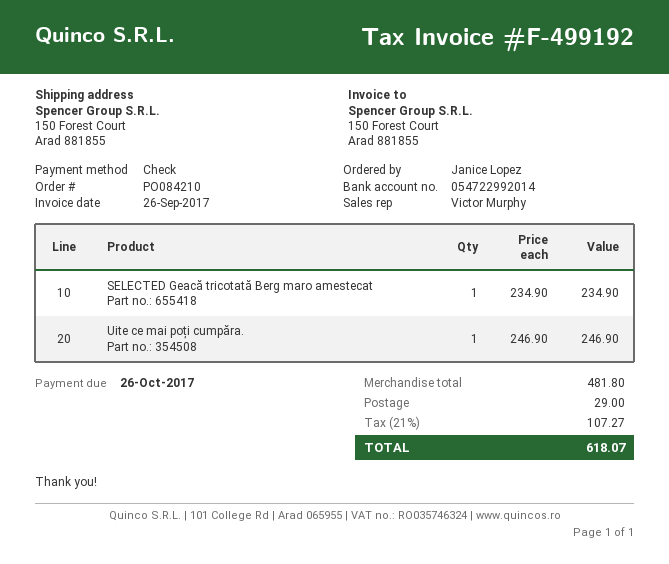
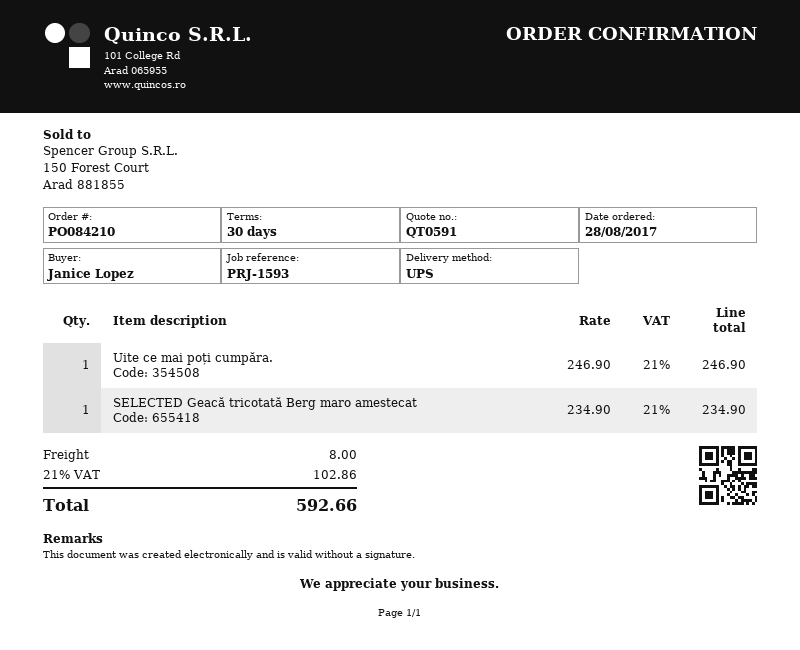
shipping: 29.00 -> 8.00
tax: 21% = 107.27 -> 21% = 102.86
total: 618.07 -> 592.66

